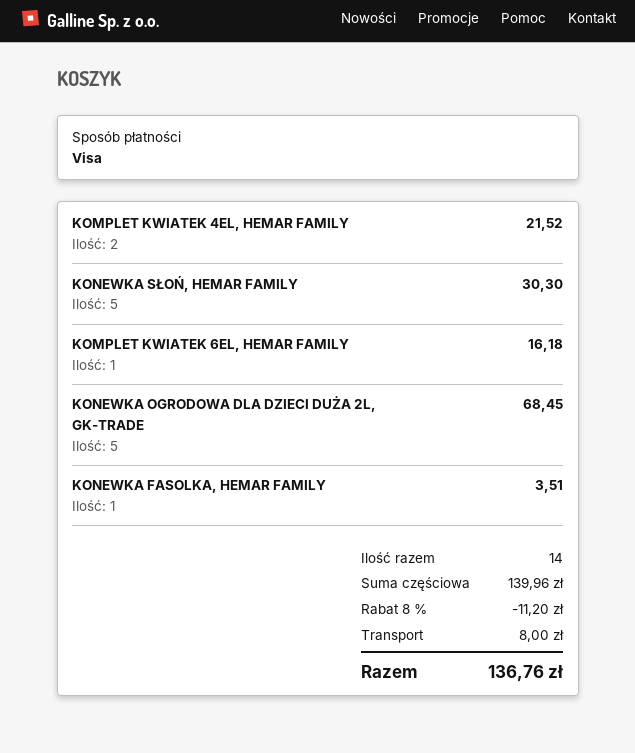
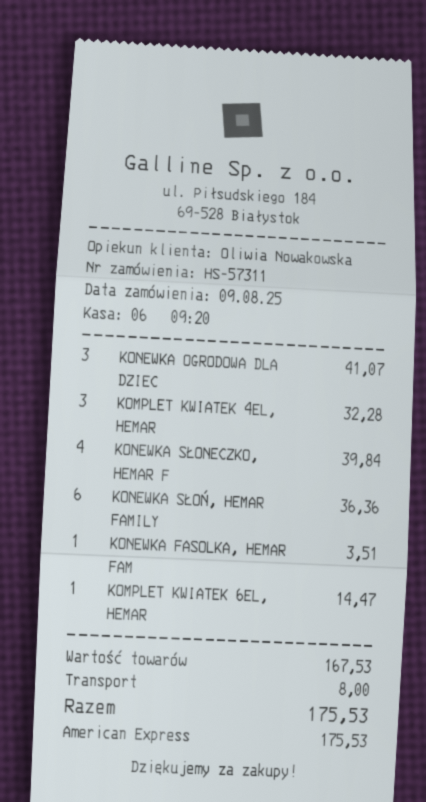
payment method: Visa -> American Express
KOMPLET KWIATEK 4EL, HEMAR FAMILY: 2 for 21.52 -> 3 for 32.28
KONEWKA SŁOŃ, HEMAR FAMILY: 5 for 30.30 -> 6 for 36.36
KOMPLET KWIATEK 6EL, HEMAR FAMILY: 1 for 16.18 -> 1 for 14.47
KONEWKA OGRODOWA DLA DZIECI DUŻA 2L, GK-TRADE: 5 for 68.45 -> 3 for 41.07
KONEWKA SŁONECZKO, HEMAR F: none -> 4 for 39.84
subtotal: 139.96 -> 167.53
discount: 8% = 11.20 -> none
total: 136.76 -> 175.53

